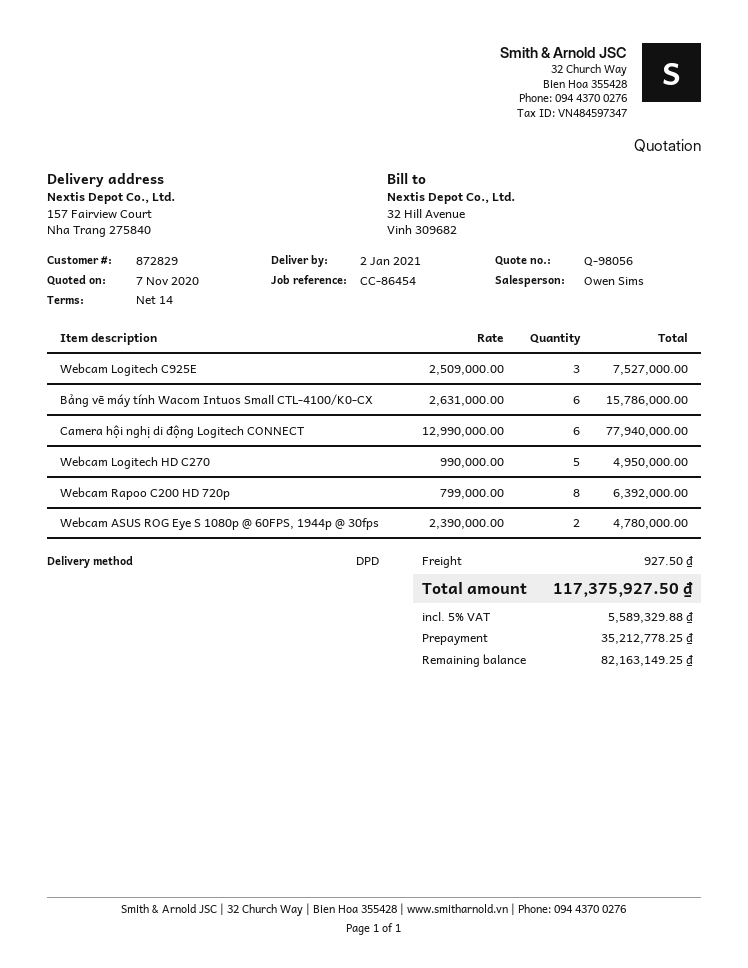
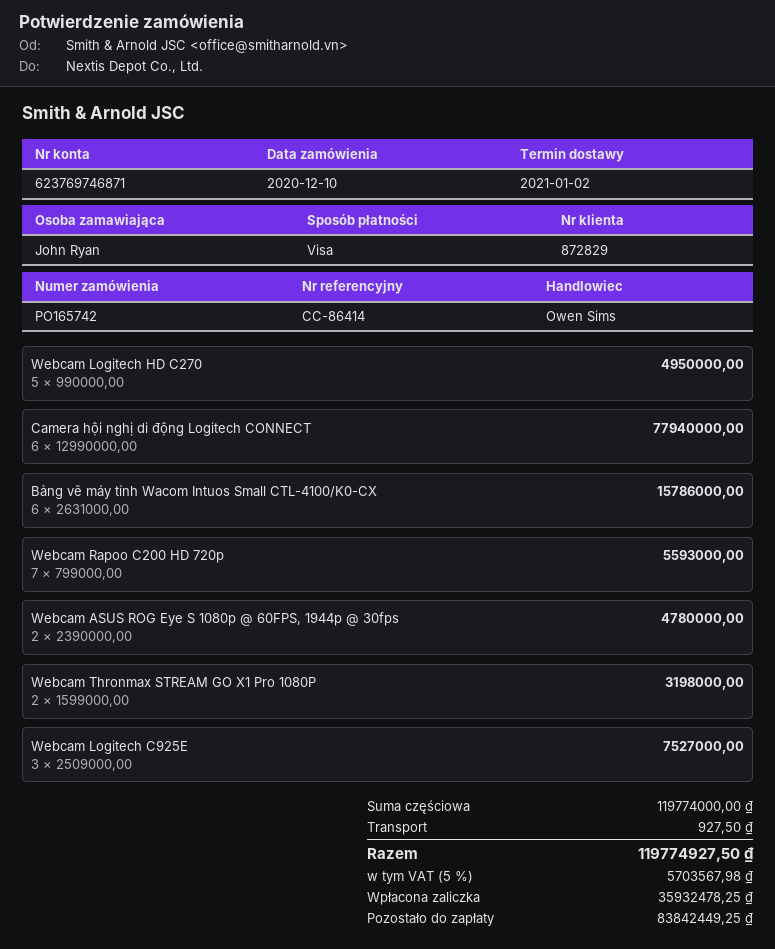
reference: CC-86454 -> CC-86414
Webcam Rapoo C200 HD 720p: 8 x 799000.00 = 6392000.00 -> 7 x 799000.00 = 5593000.00
Webcam Thronmax STREAM GO X1 Pro 1080P: none -> 2 x 1599000.00 = 3198000.00
tax: 5% = 5589329.88 -> 5% = 5703567.98
total: 117375927.50 -> 119774927.50
deposit: 35212778.25 -> 35932478.25
balance: 82163149.25 -> 83842449.25

